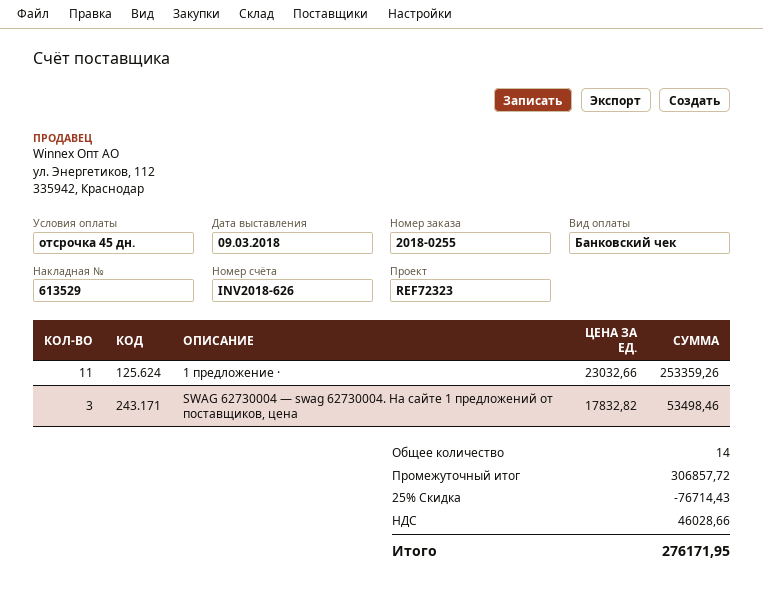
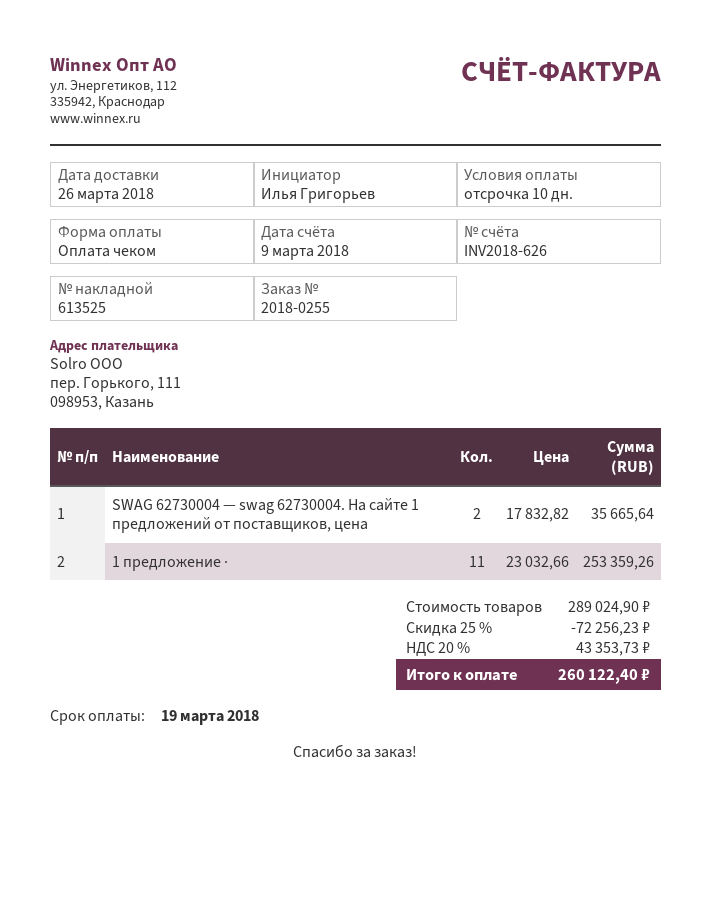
delivery note number: 613529 -> 613525
payment terms: 45 days -> 10 days
SWAG 62730004 — swag 62730004. На сайте 1 предложений от поставщиков, цена: 3 x 17832.82 = 53498.46 -> 2 x 17832.82 = 35665.64
subtotal: 306857.72 -> 289024.90
discount: 25% = 76714.43 -> 25% = 72256.23
tax: 46028.66 -> 43353.73
total: 276171.95 -> 260122.40

